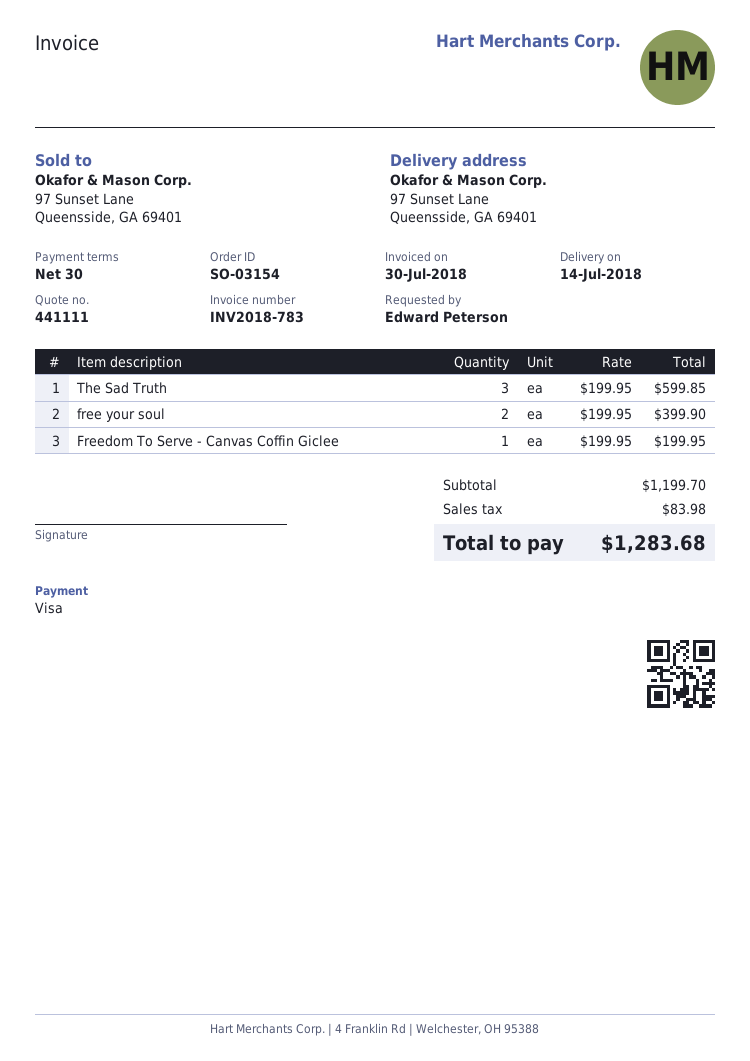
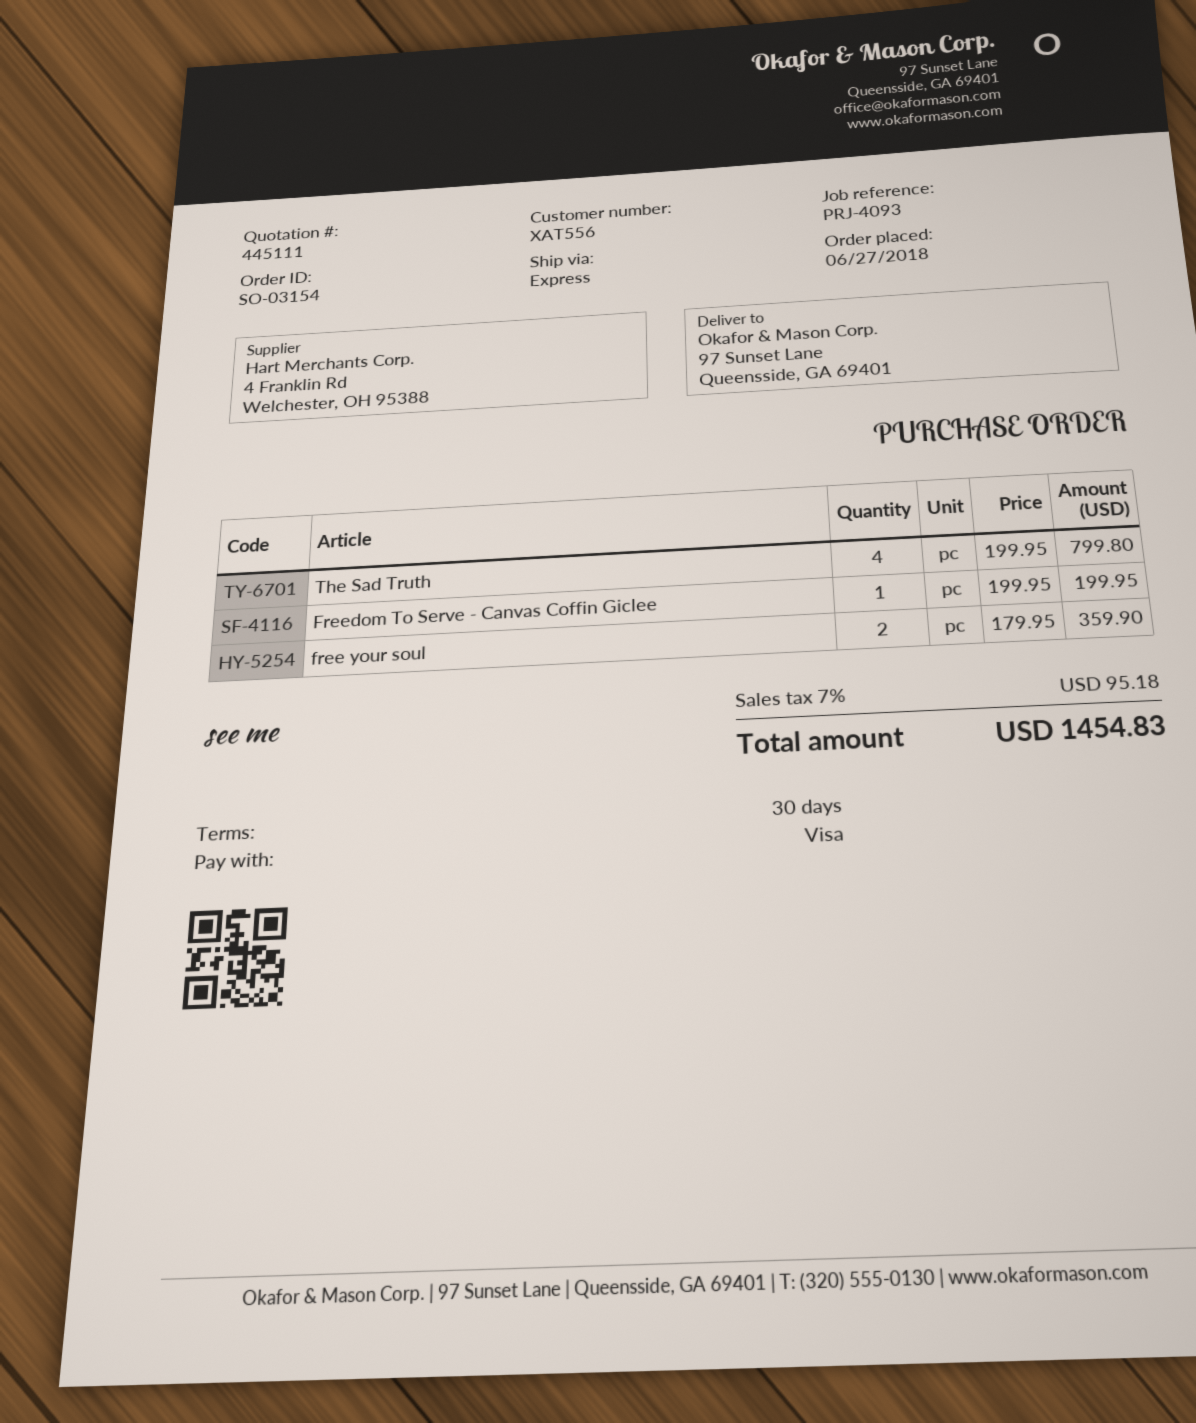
quote number: 441111 -> 445111
The Sad Truth: 3 x 199.95 = 599.85 -> 4 x 199.95 = 799.80
free your soul: 2 x 199.95 = 399.90 -> 2 x 179.95 = 359.90
tax: 83.98 -> 95.18
total: 1283.68 -> 1454.83

